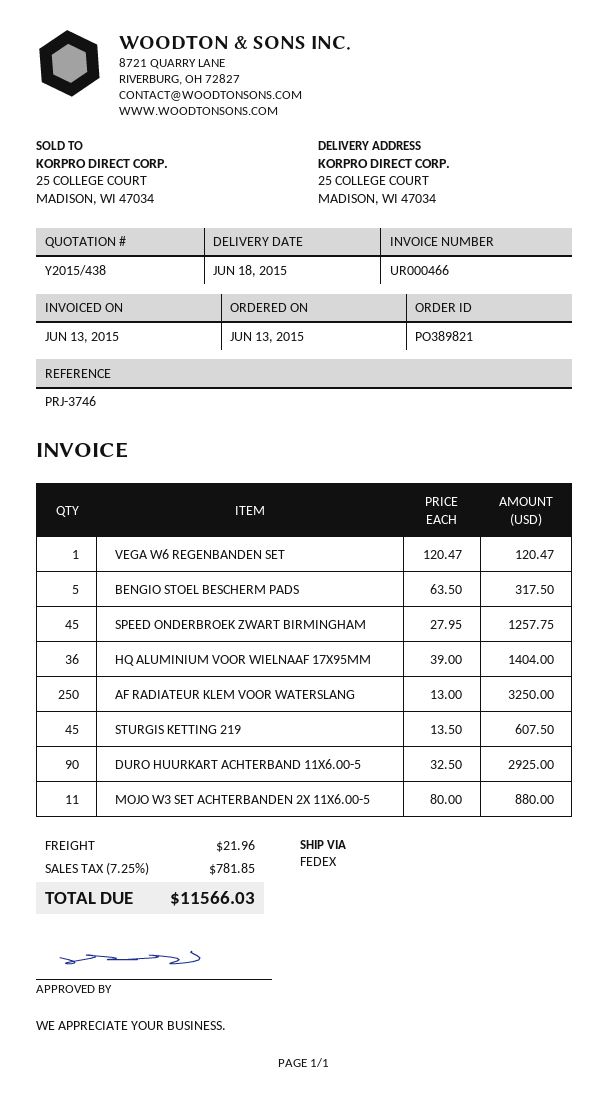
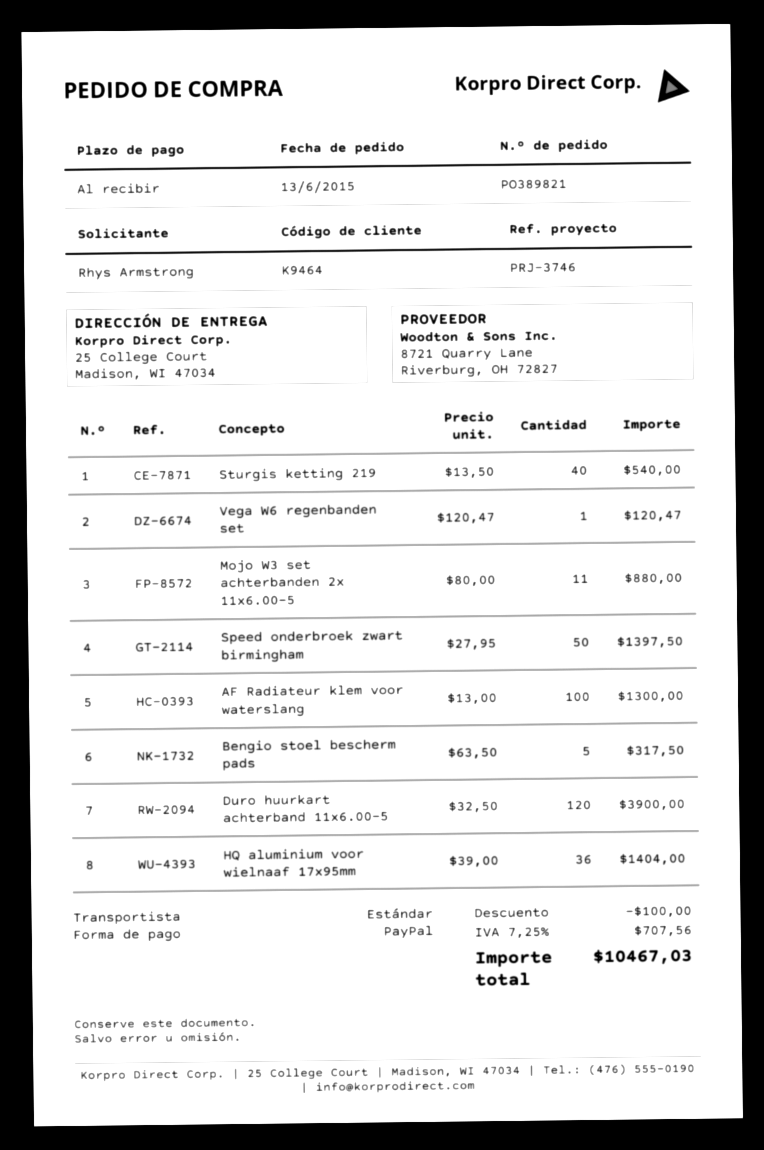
shipping method: FedEx -> standard
SPEED ONDERBROEK ZWART BIRMINGHAM: 45 x 27.95 = 1257.75 -> 50 x 27.95 = 1397.50
AF RADIATEUR KLEM VOOR WATERSLANG: 250 x 13.00 = 3250.00 -> 100 x 13.00 = 1300.00
STURGIS KETTING 219: 45 x 13.50 = 607.50 -> 40 x 13.50 = 540.00
DURO HUURKART ACHTERBAND 11X6.00-5: 90 x 32.50 = 2925.00 -> 120 x 32.50 = 3900.00
discount: none -> 100.00
shipping: 21.96 -> none
tax: 7.25% = 781.85 -> 7.25% = 707.56
total: 11566.03 -> 10467.03

